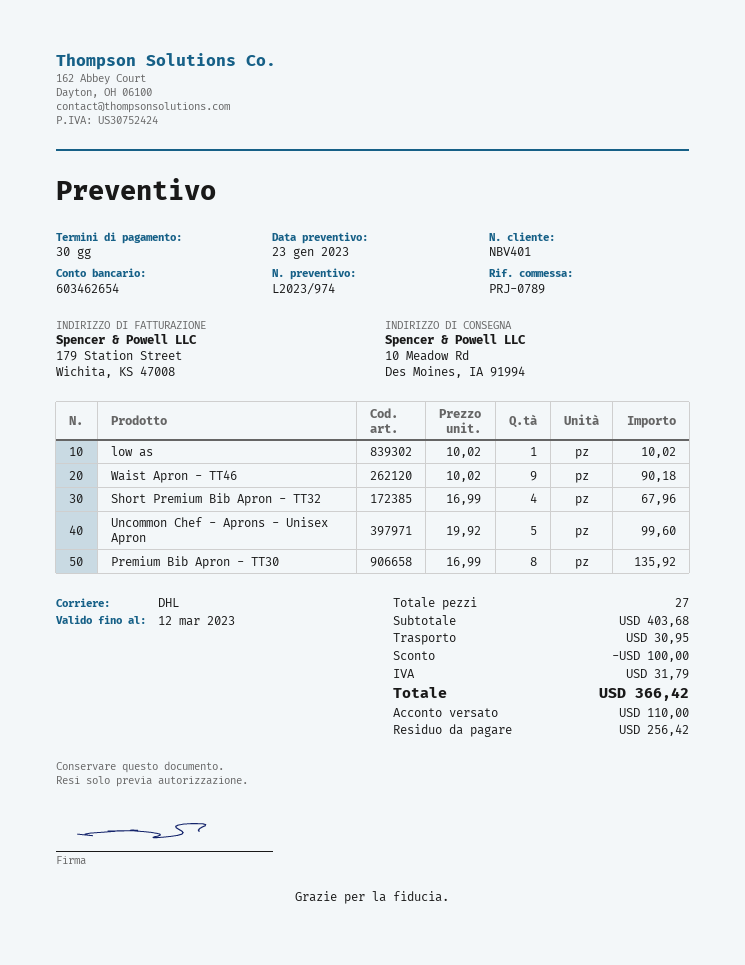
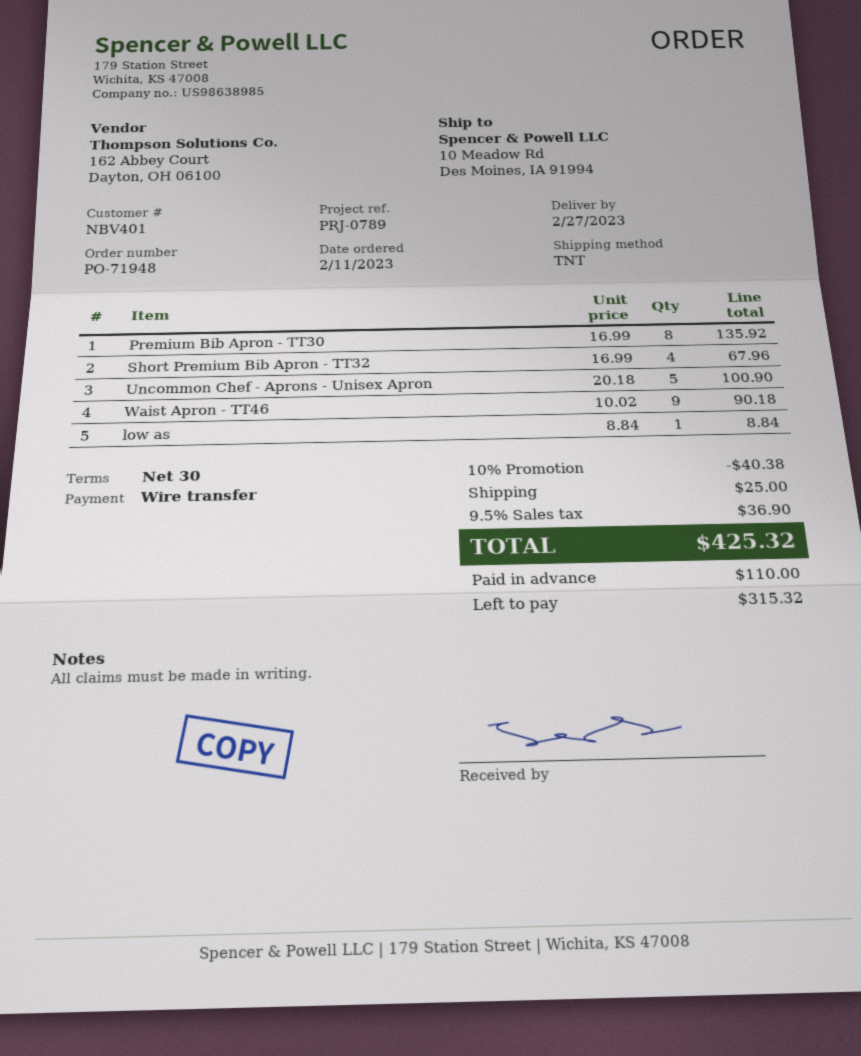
shipping method: DHL -> TNT
low as: 1 x 10.02 = 10.02 -> 1 x 8.84 = 8.84
Uncommon Chef - Aprons - Unisex Apron: 5 x 19.92 = 99.60 -> 5 x 20.18 = 100.90
discount: 100.00 -> 40.38
shipping: 30.95 -> 25.00
tax: 31.79 -> 36.90
total: 366.42 -> 425.32
balance: 256.42 -> 315.32

